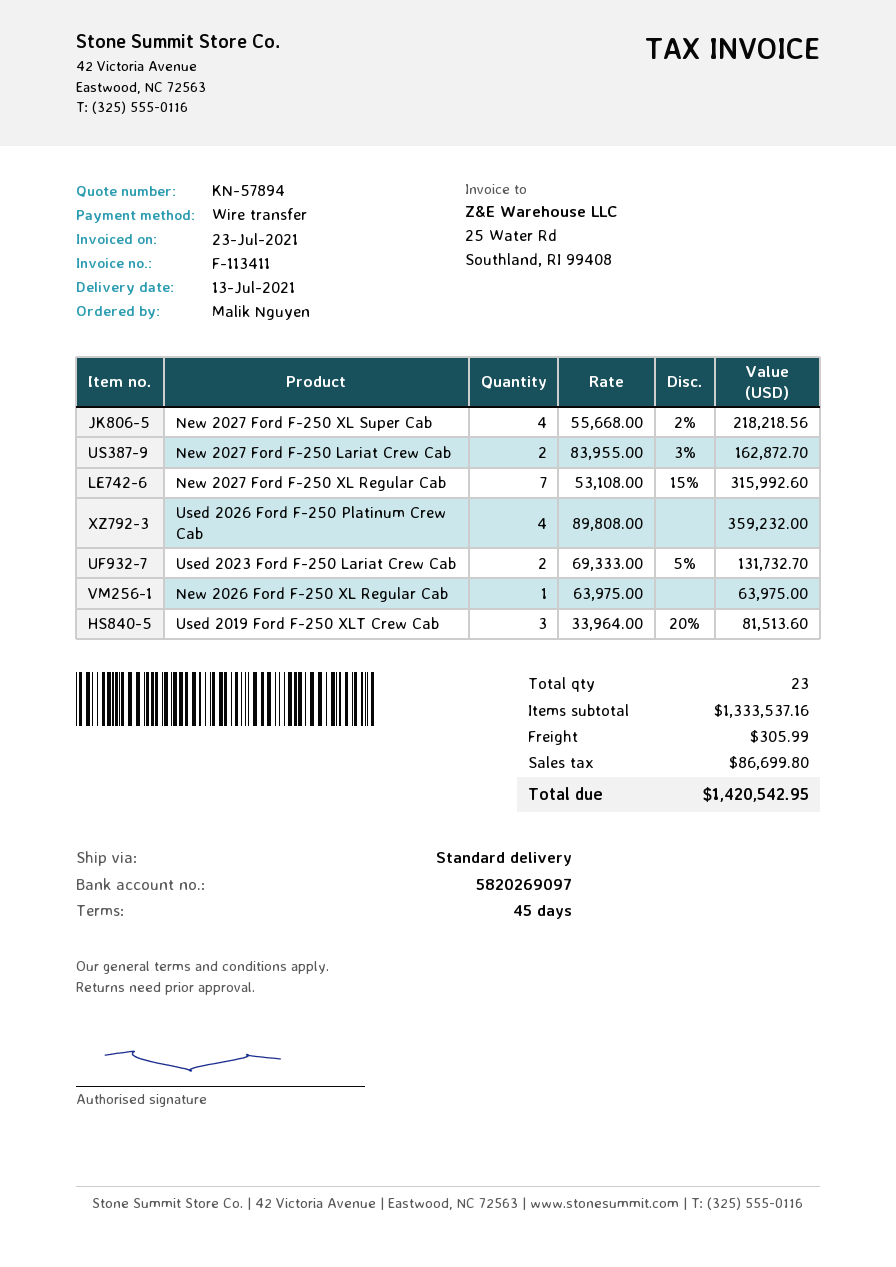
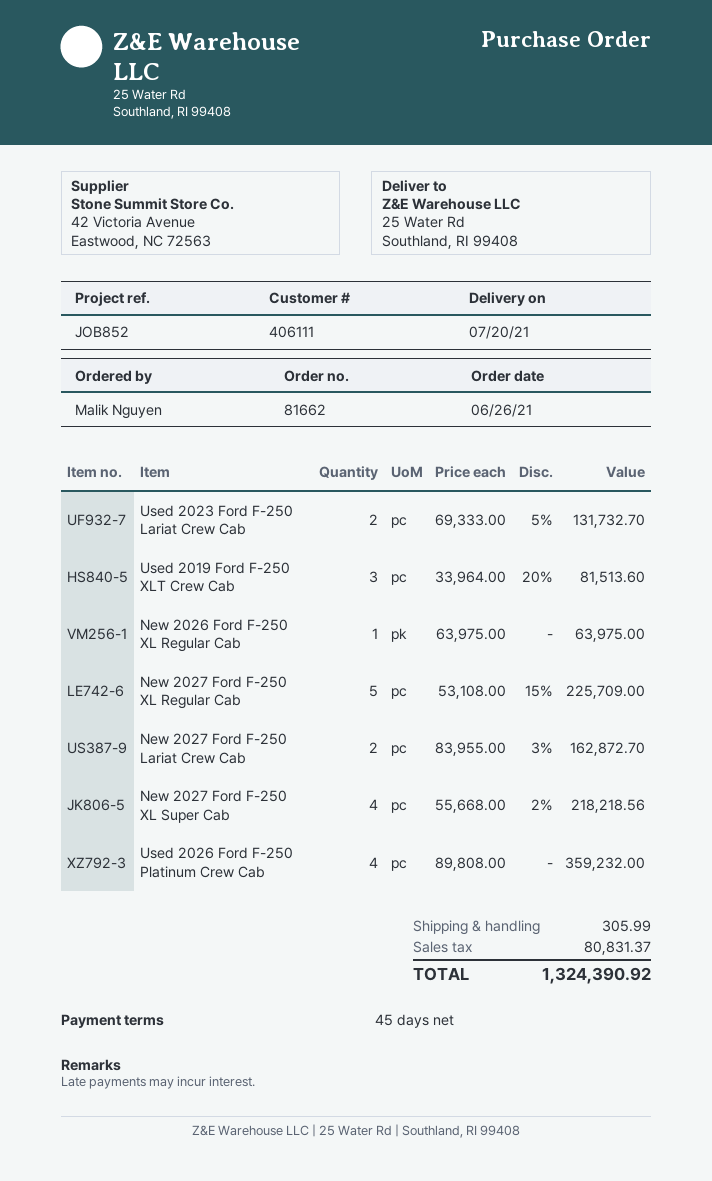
delivery date: 2021-07-13 -> 2021-07-20
New 2027 Ford F-250 XL Regular Cab: 7 x 53108.00 - 15% = 315992.60 -> 5 x 53108.00 - 15% = 225709.00
tax: 86699.80 -> 80831.37
total: 1420542.95 -> 1324390.92

